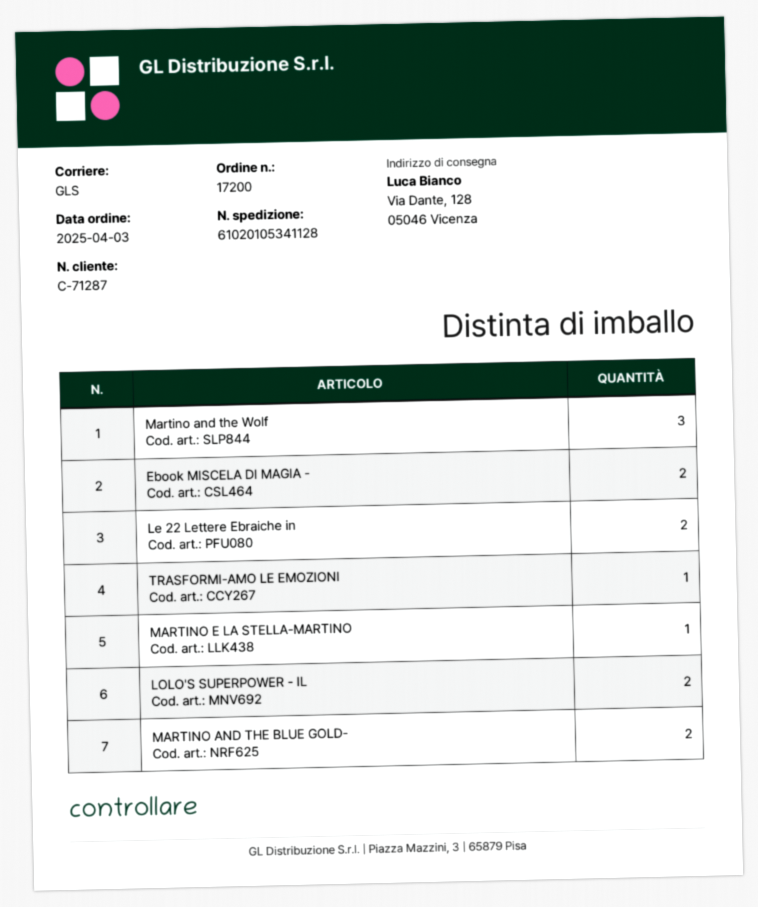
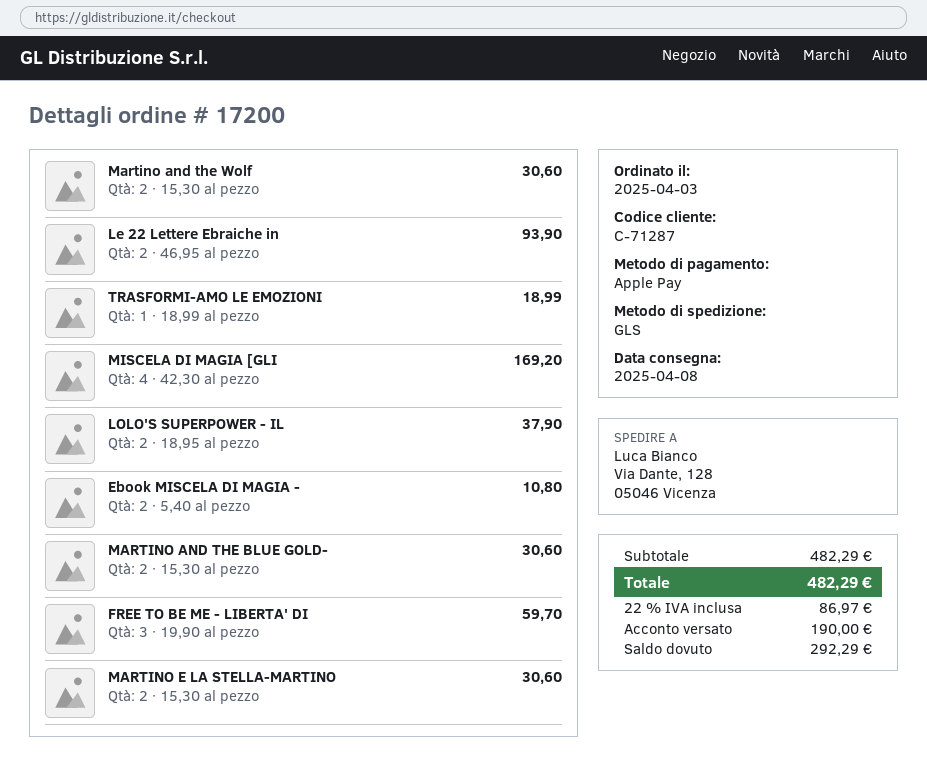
Martino and the Wolf: 3 -> 2
MARTINO E LA STELLA-MARTINO: 1 -> 2
MISCELA DI MAGIA [GLI: none -> 4
FREE TO BE ME - LIBERTA' DI: none -> 3

